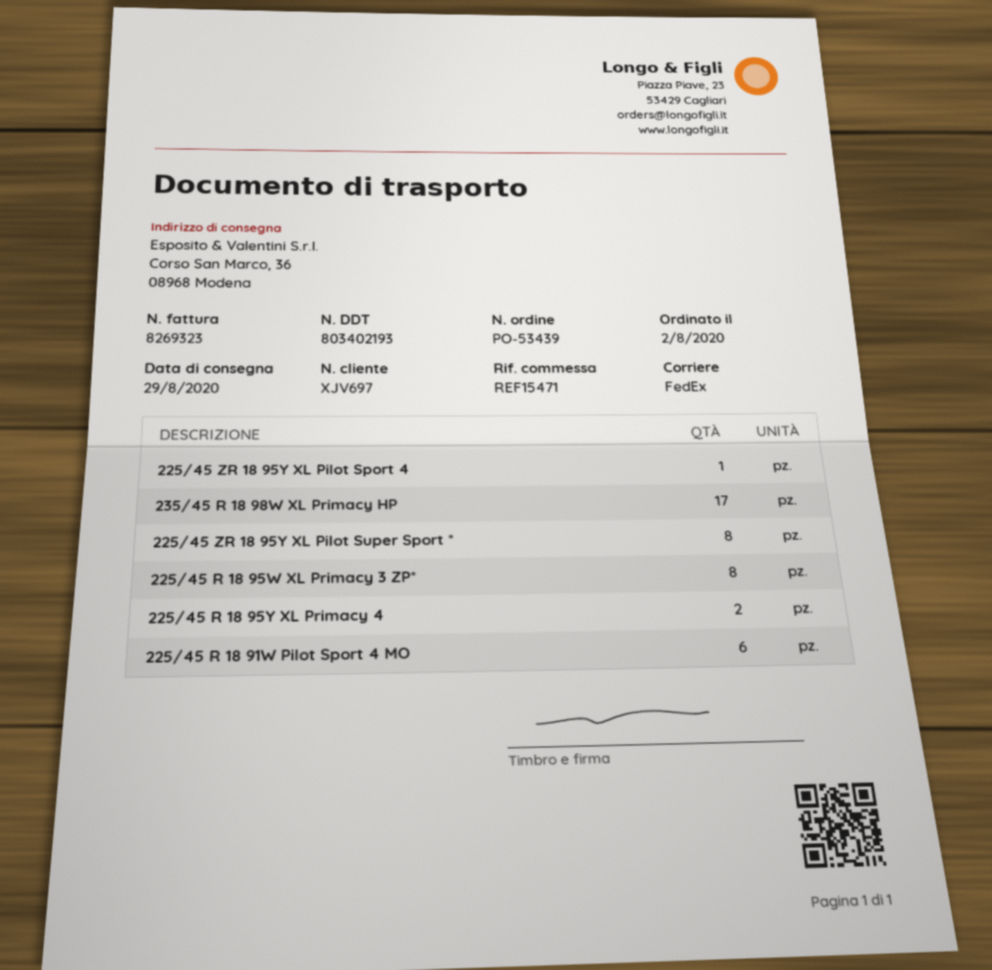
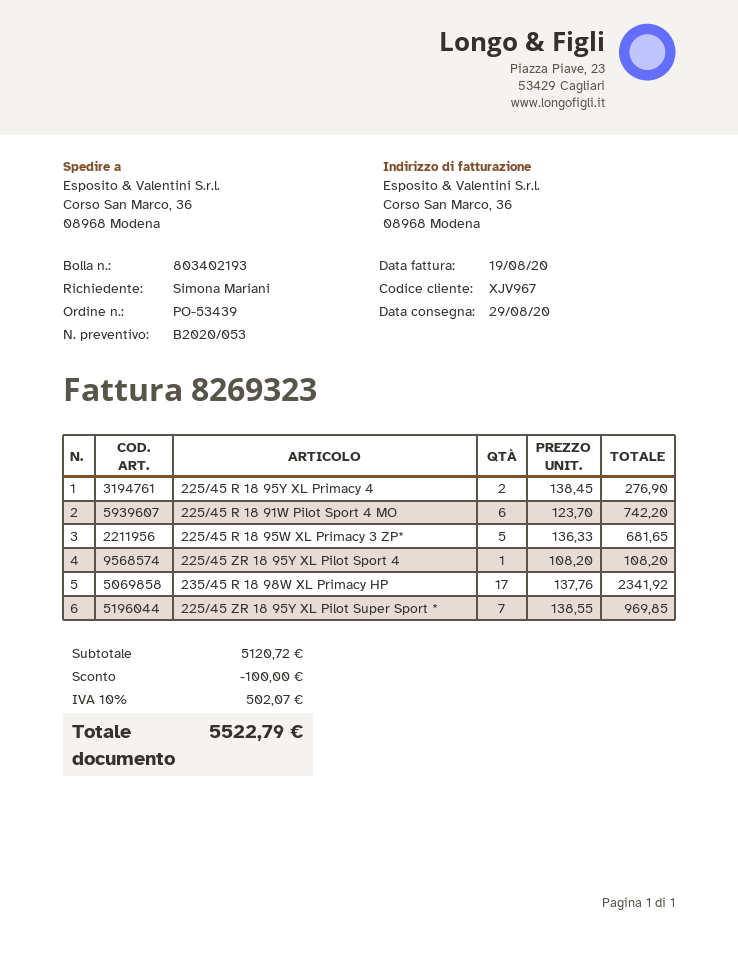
customer number: XJV697 -> XJV967
225/45 ZR 18 95Y XL Pilot Super Sport *: 8 -> 7
225/45 R 18 95W XL Primacy 3 ZP*: 8 -> 5

